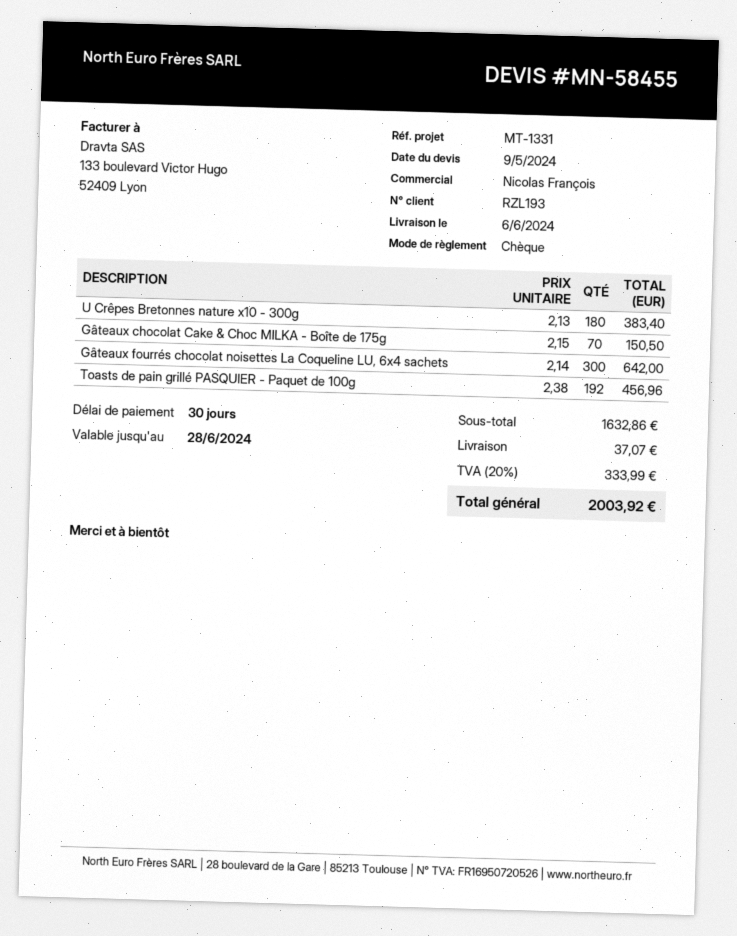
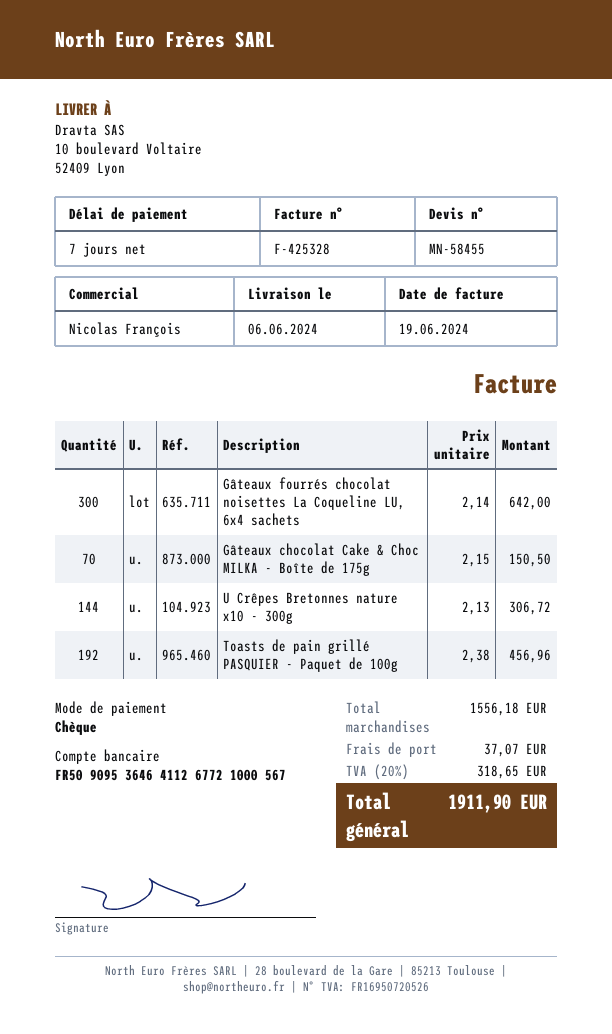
payment terms: 30 days -> 7 days
U Crêpes Bretonnes nature x10 - 300g: 180 x 2.13 = 383.40 -> 144 x 2.13 = 306.72
subtotal: 1632.86 -> 1556.18
tax: 20% = 333.99 -> 20% = 318.65
total: 2003.92 -> 1911.90

